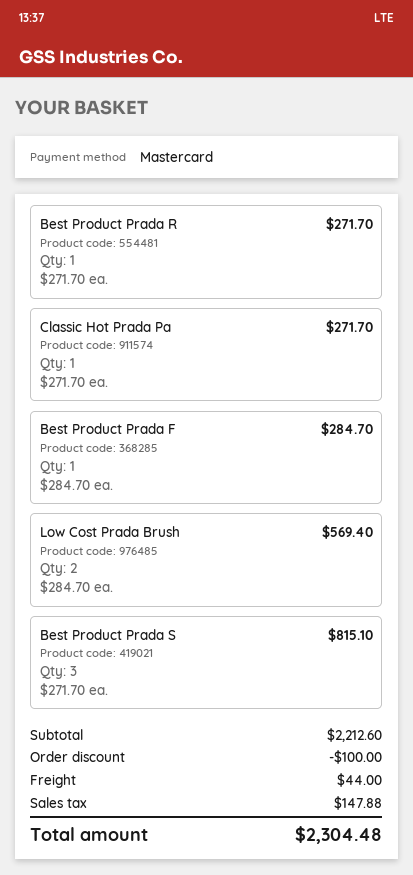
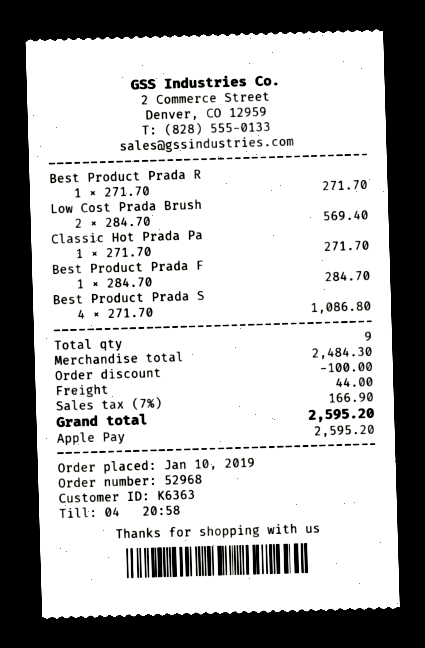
payment method: Mastercard -> Apple Pay
Best Product Prada S: 3 x 271.70 = 815.10 -> 4 x 271.70 = 1086.80
subtotal: 2212.60 -> 2484.30
tax: 147.88 -> 166.90
total: 2304.48 -> 2595.20

